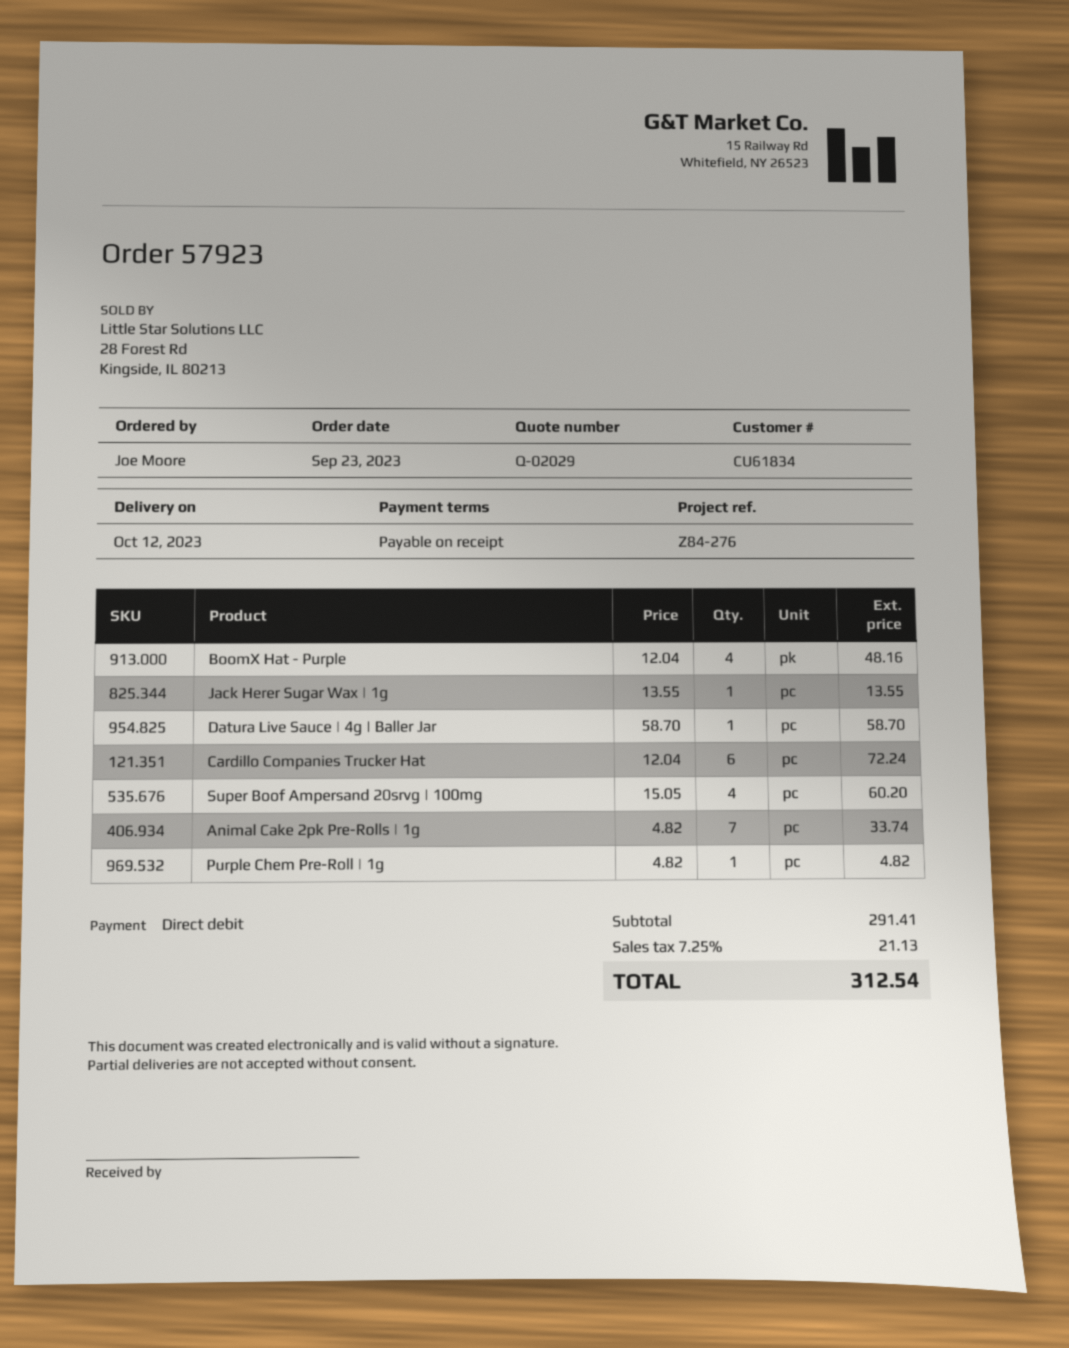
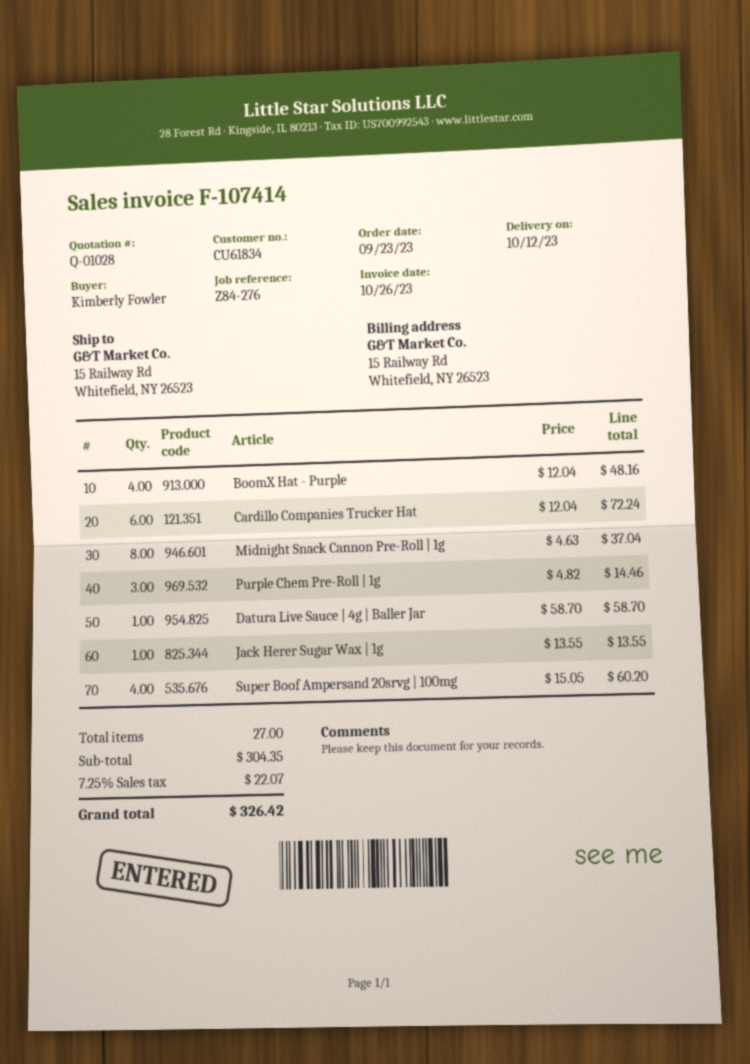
quote number: Q-02029 -> Q-01028
ordered by: Joe Moore -> Kimberly Fowler
Animal Cake 2pk Pre-Rolls | 1g: 7 x 4.82 = 33.74 -> none
Purple Chem Pre-Roll | 1g: 1 x 4.82 = 4.82 -> 3 x 4.82 = 14.46
Midnight Snack Cannon Pre-Roll | 1g: none -> 8 x 4.63 = 37.04
subtotal: 291.41 -> 304.35
tax: 7.25% = 21.13 -> 7.25% = 22.07
total: 312.54 -> 326.42

